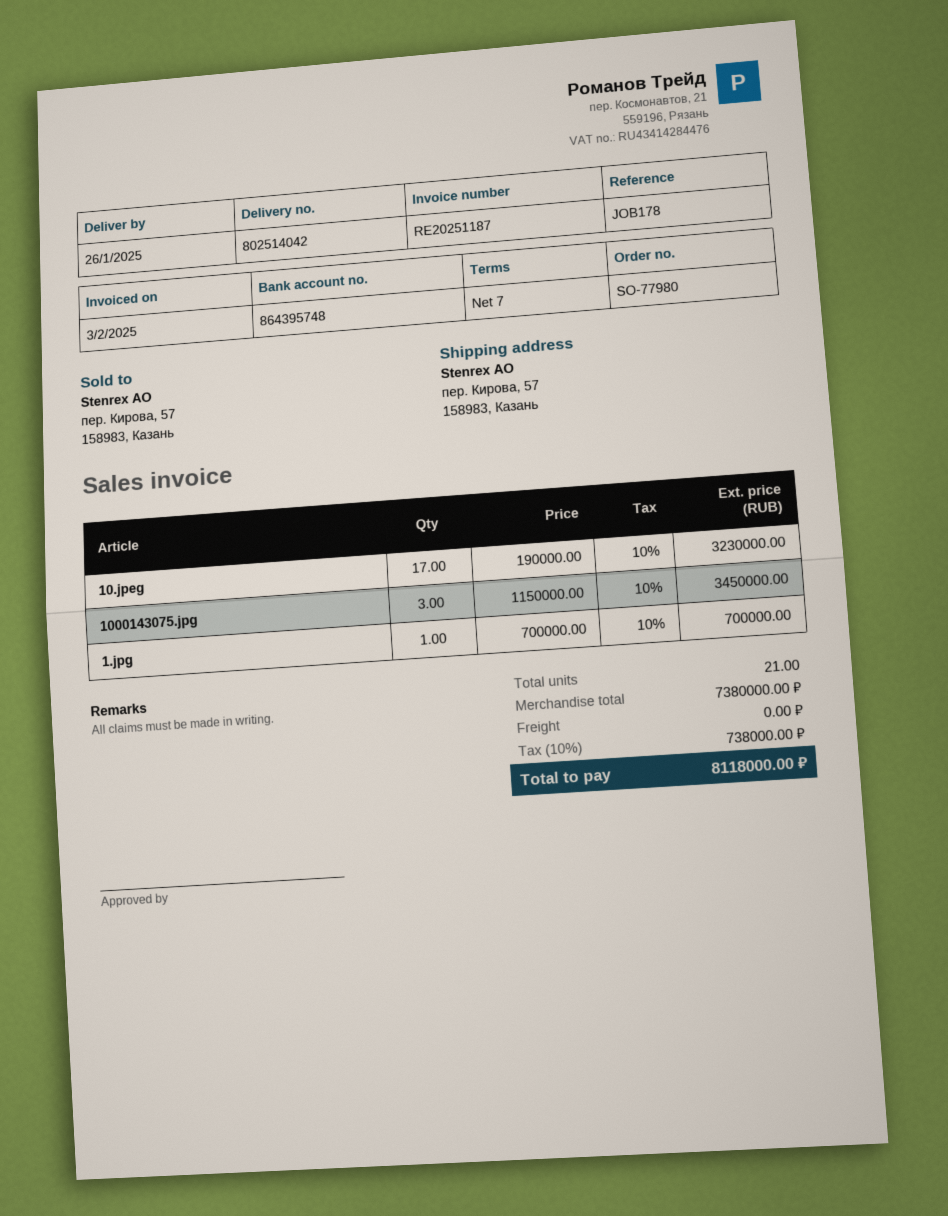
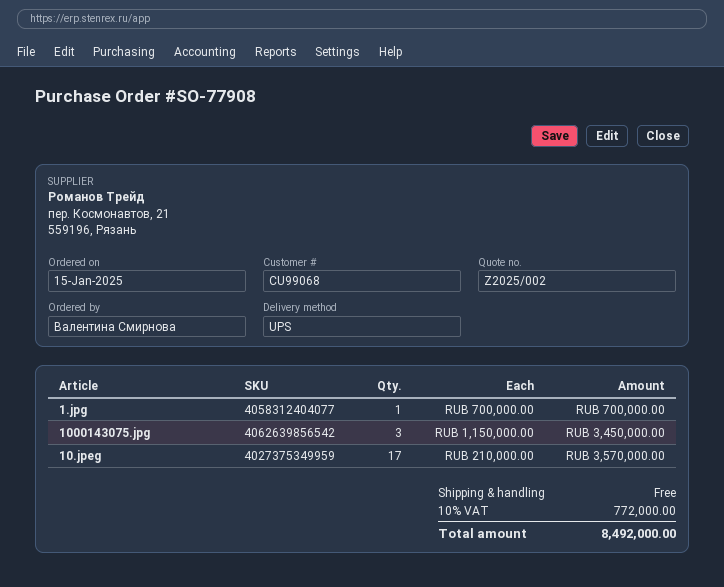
order number: SO-77980 -> SO-77908
10.jpeg: 17 x 190000.00 = 3230000.00 -> 17 x 210000.00 = 3570000.00
tax: 10% = 738000.00 -> 10% = 772000.00
total: 8118000.00 -> 8492000.00

